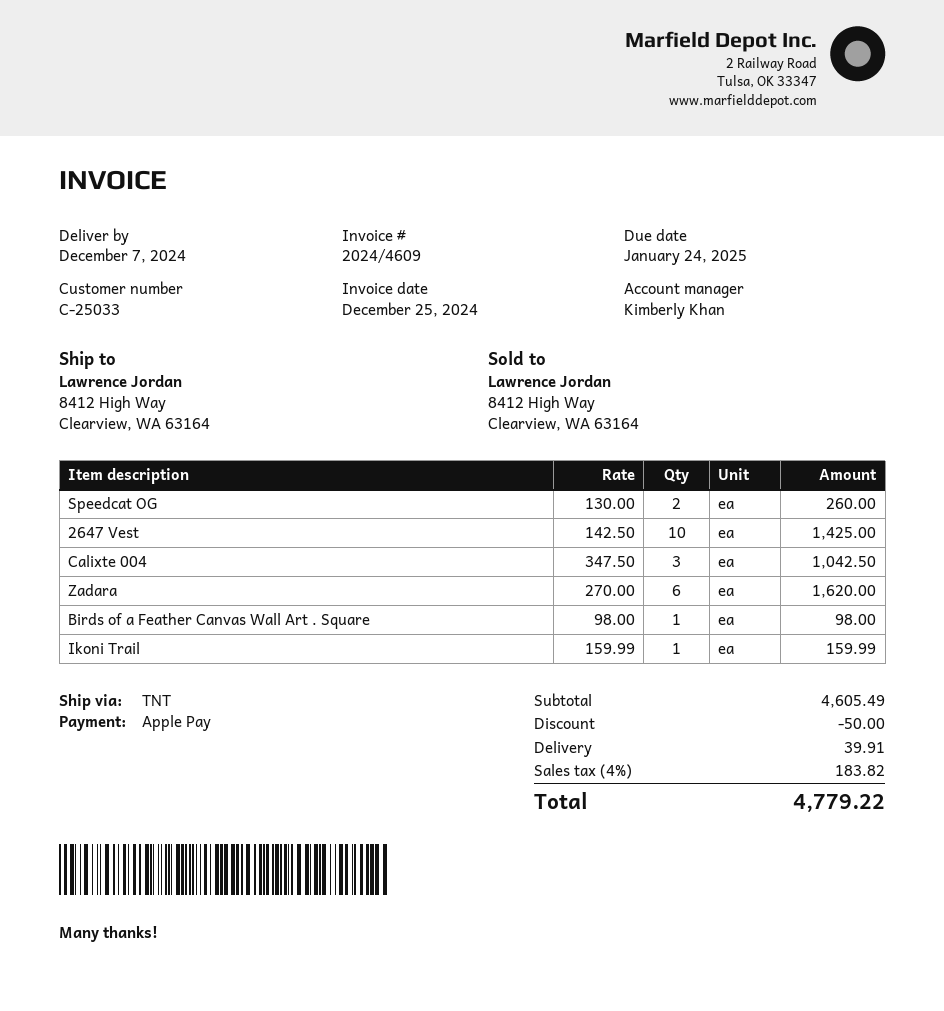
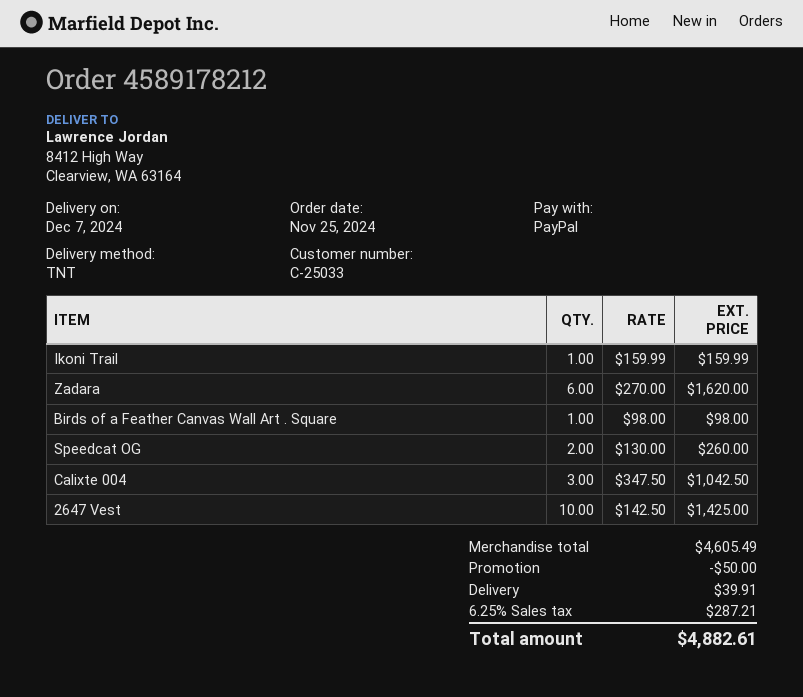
payment method: Apple Pay -> PayPal
tax: 4% = 183.82 -> 6.25% = 287.21
total: 4779.22 -> 4882.61

